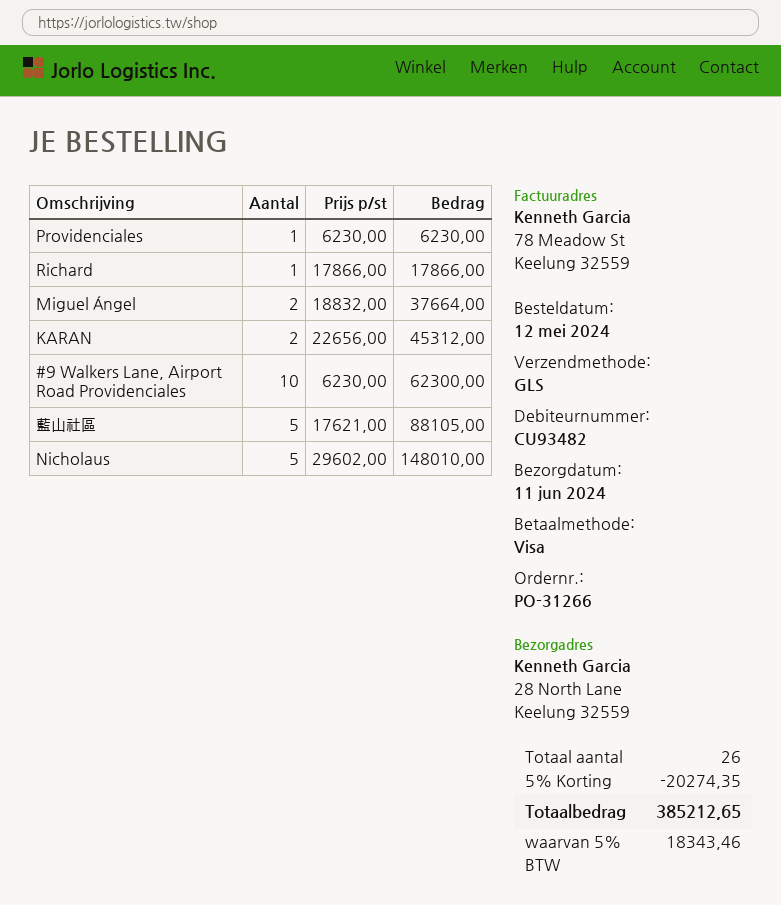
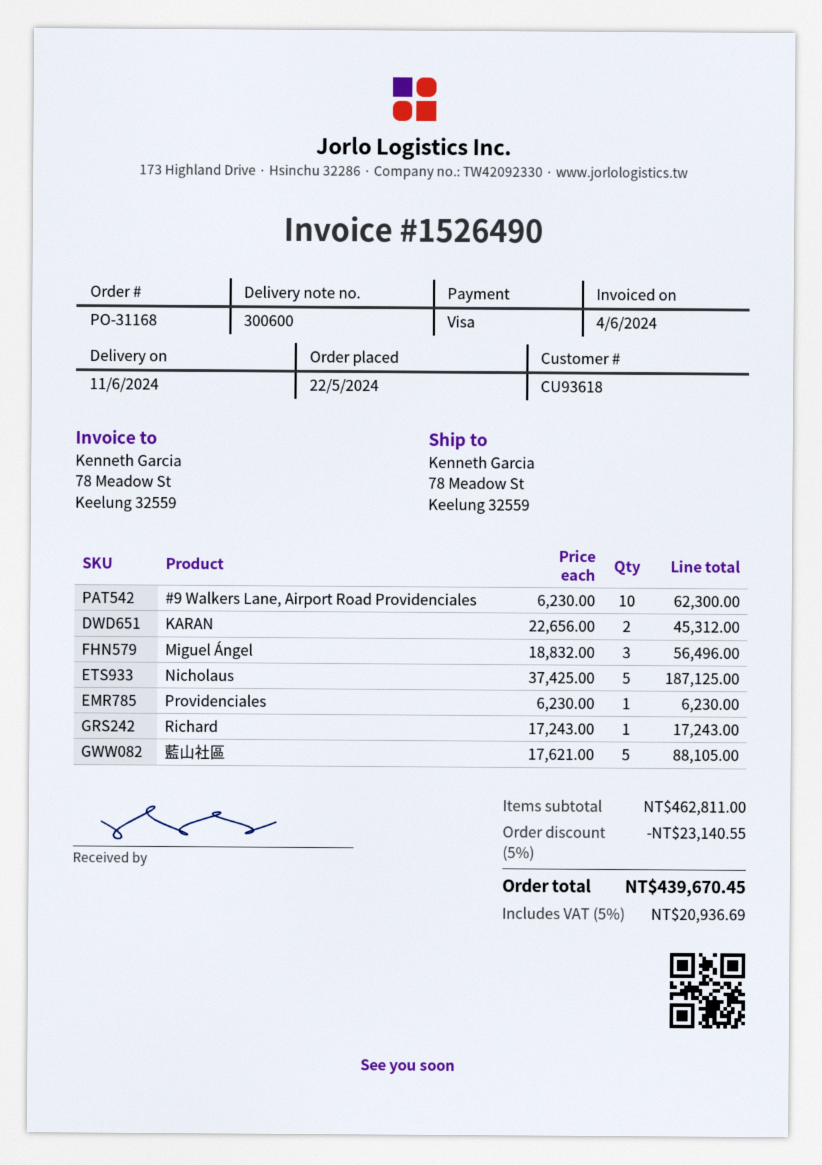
order number: PO-31266 -> PO-31168
order date: 2024-05-12 -> 2024-05-22
customer number: CU93482 -> CU93618
ship to: 28 North Lane, Keelung 32559 -> 78 Meadow St, Keelung 32559
Richard: 1 x 17866.00 = 17866.00 -> 1 x 17243.00 = 17243.00
Miguel Ángel: 2 x 18832.00 = 37664.00 -> 3 x 18832.00 = 56496.00
Nicholaus: 5 x 29602.00 = 148010.00 -> 5 x 37425.00 = 187125.00
discount: 5% = 20274.35 -> 5% = 23140.55
tax: 5% = 18343.46 -> 5% = 20936.69
total: 385212.65 -> 439670.45

